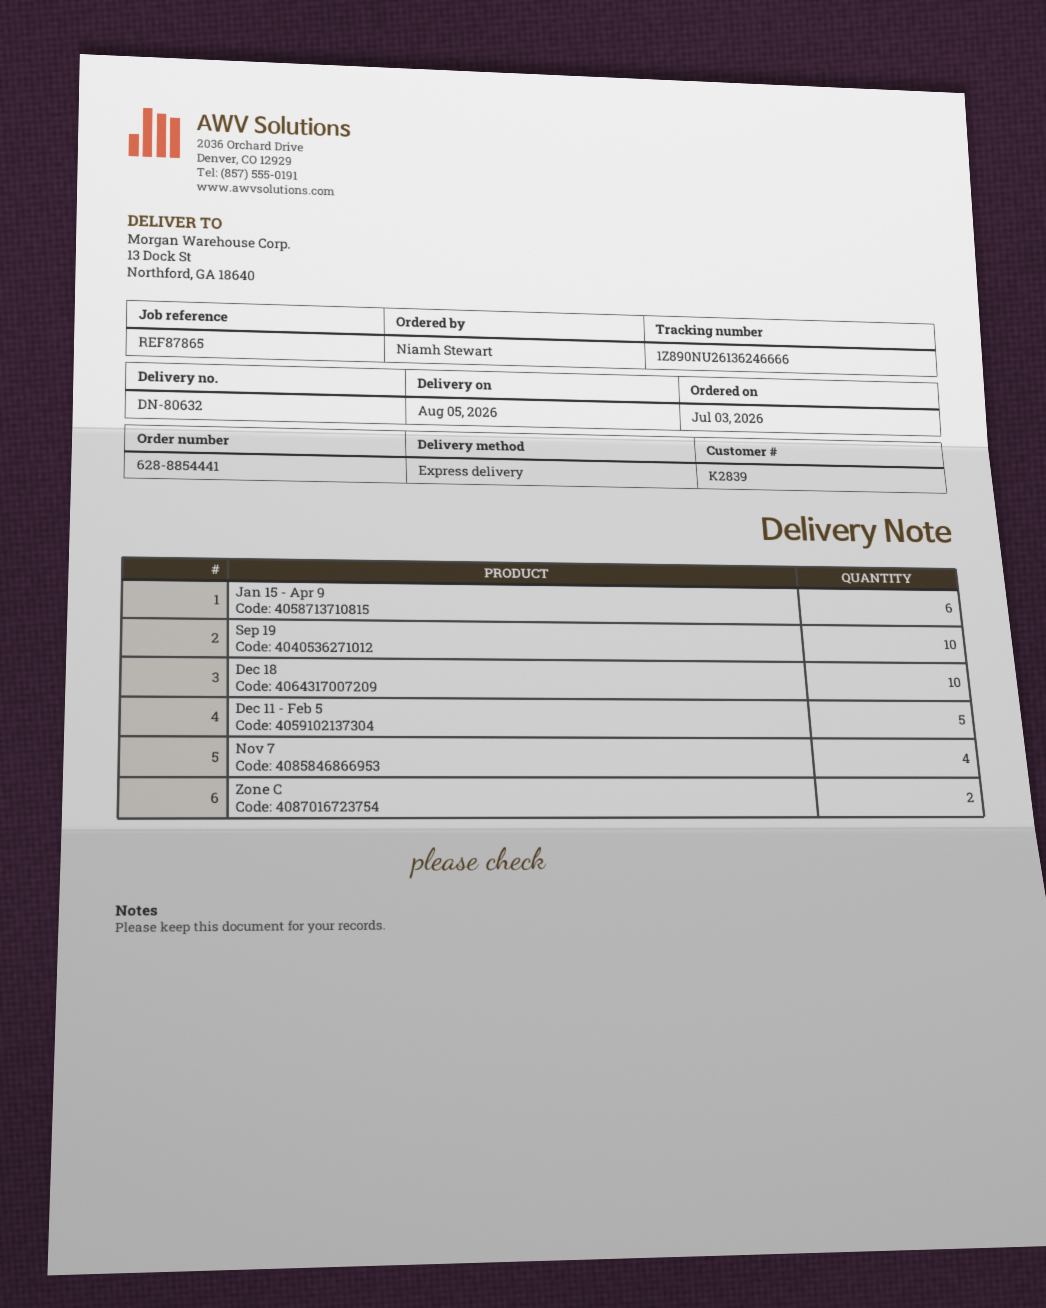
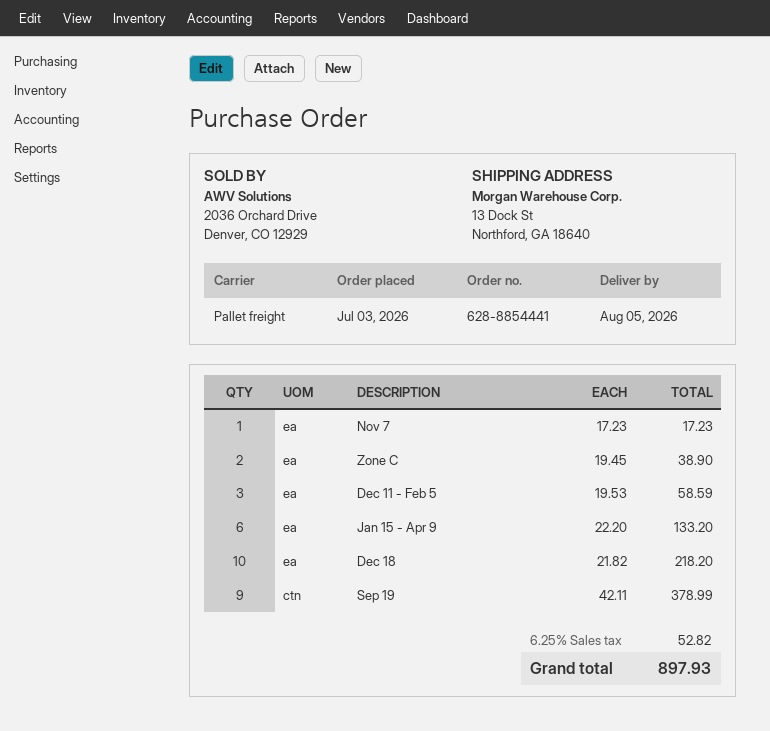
shipping method: express -> pallet freight
Sep 19: 10 -> 9
Dec 11 - Feb 5: 5 -> 3
Nov 7: 4 -> 1

